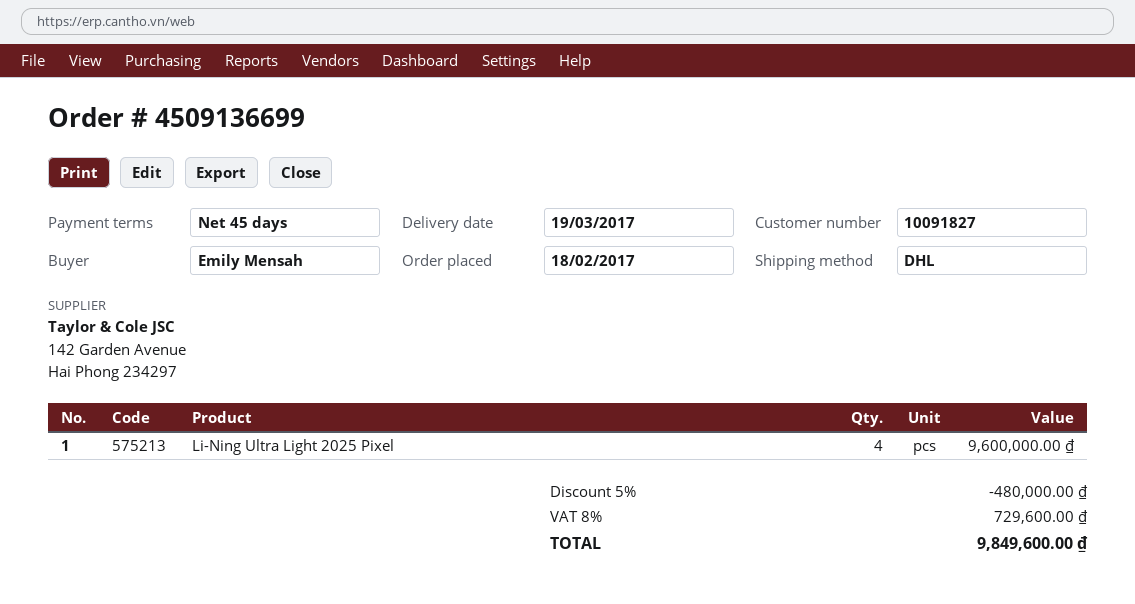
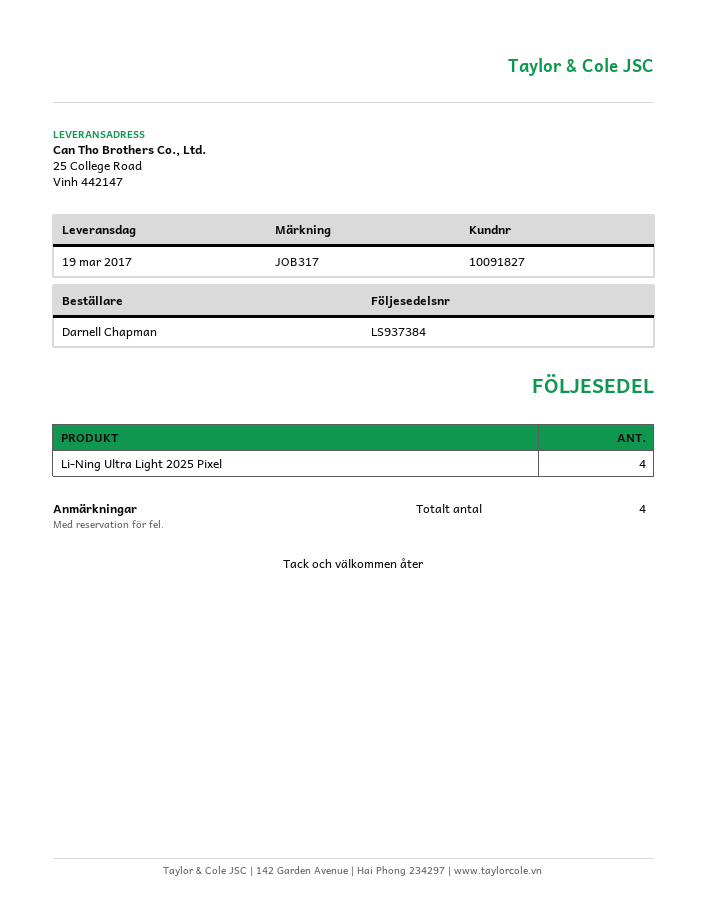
ordered by: Emily Mensah -> Darnell Chapman

